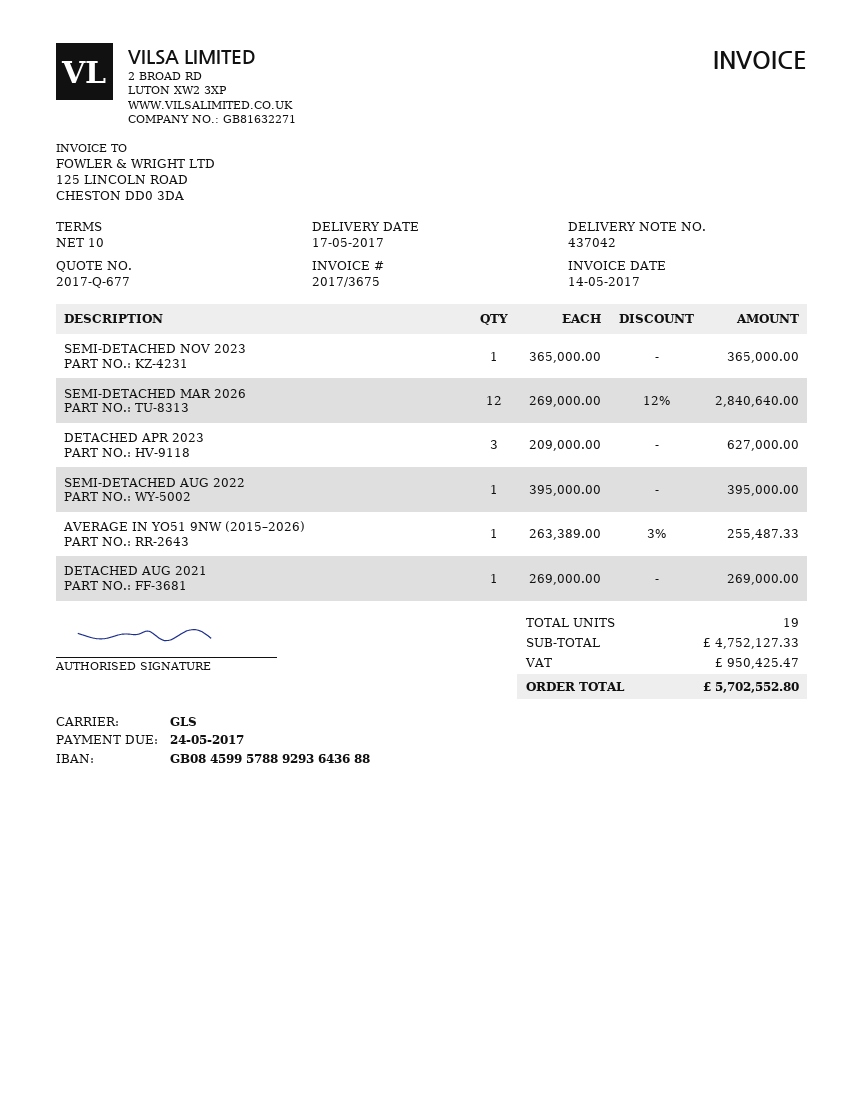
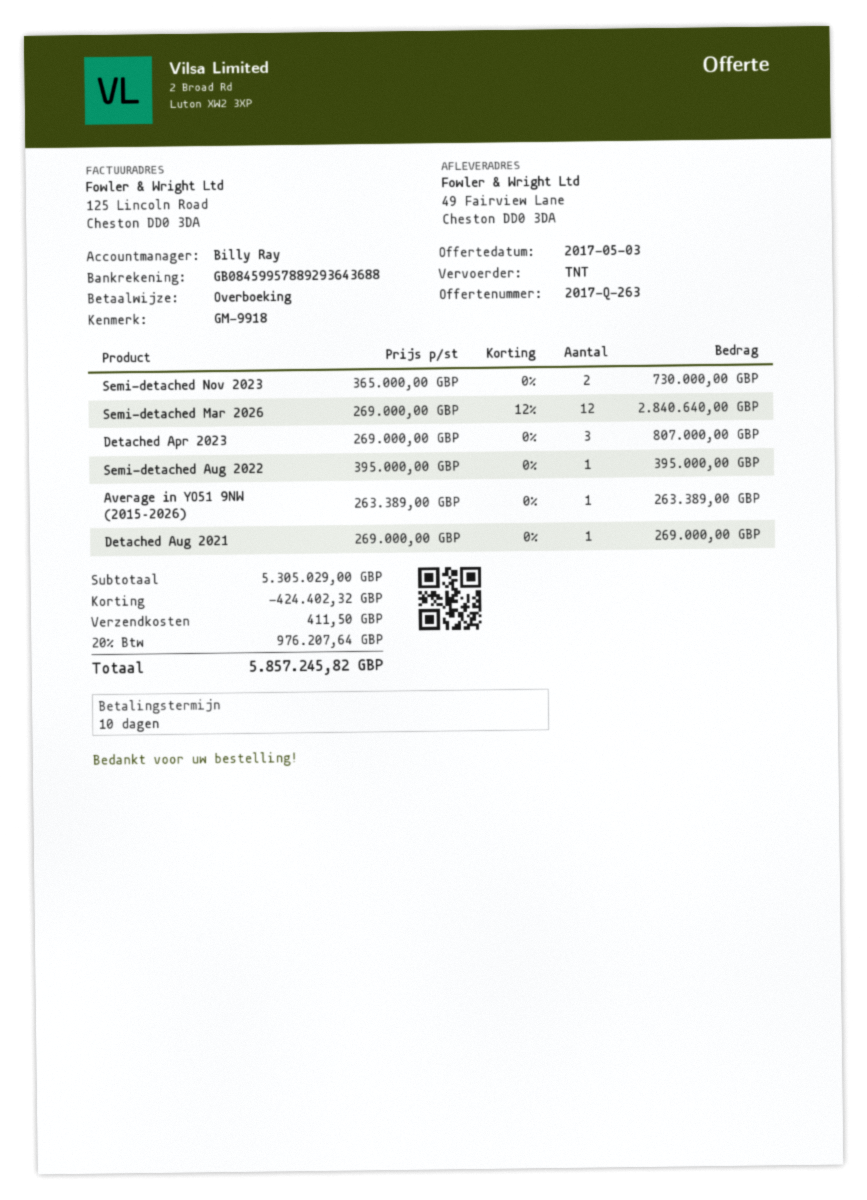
quote number: 2017-Q-677 -> 2017-Q-263
shipping method: GLS -> TNT
SEMI-DETACHED NOV 2023: 1 x 365000.00 = 365000.00 -> 2 x 365000.00 = 730000.00
DETACHED APR 2023: 3 x 209000.00 = 627000.00 -> 3 x 269000.00 = 807000.00
AVERAGE IN YO51 9NW (2015–2026): 1 x 263389.00 - 3% = 255487.33 -> 1 x 263389.00 = 263389.00
subtotal: 4752127.33 -> 5305029.00
discount: none -> 424402.32
shipping: none -> 411.50
tax: 950425.47 -> 976207.64
total: 5702552.80 -> 5857245.82

